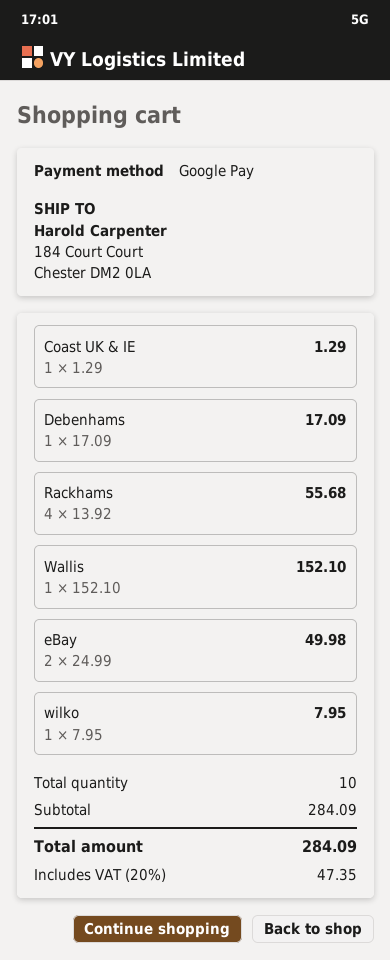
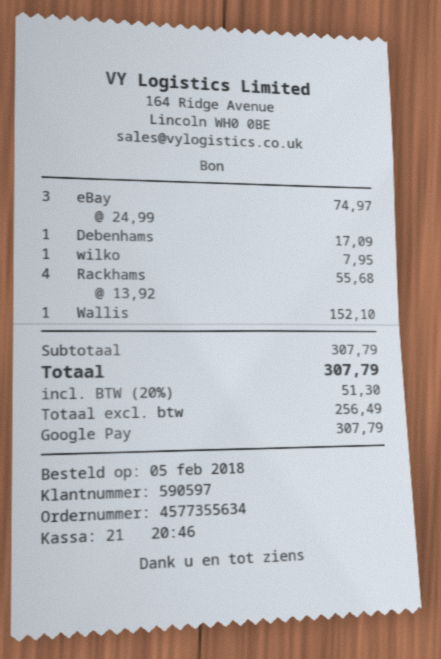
Coast UK & IE: 1 x 1.29 = 1.29 -> none
eBay: 2 x 24.99 = 49.98 -> 3 x 24.99 = 74.97
subtotal: 284.09 -> 307.79
tax: 20% = 47.35 -> 20% = 51.30
total: 284.09 -> 307.79

